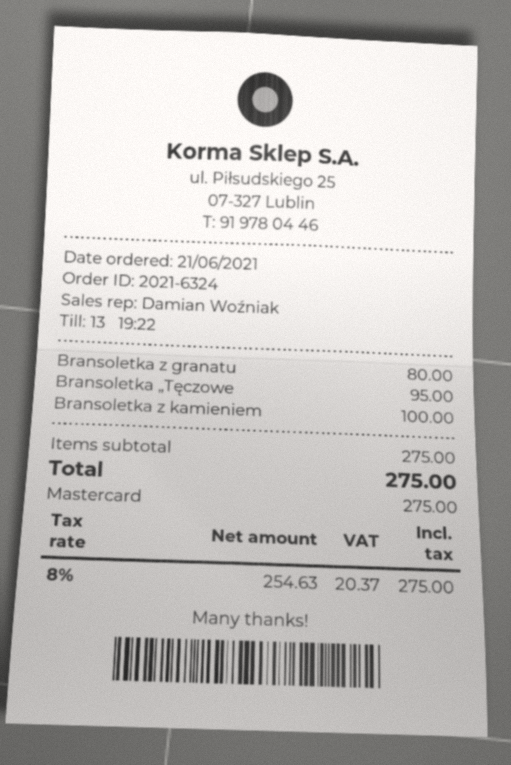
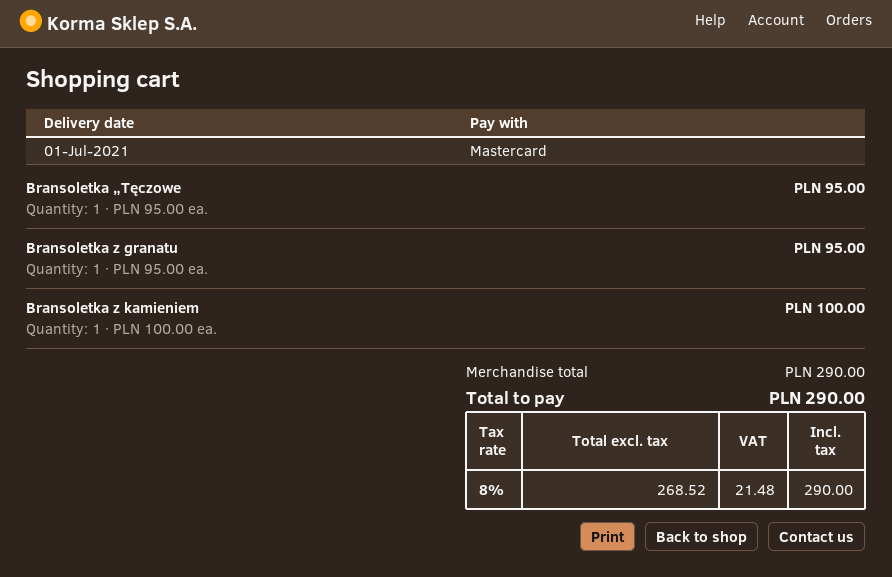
Bransoletka z granatu: 1 for 80.00 -> 1 for 95.00
subtotal: 275.00 -> 290.00
net: 254.63 -> 268.52
tax: 8% = 20.37 -> 8% = 21.48
total: 275.00 -> 290.00

